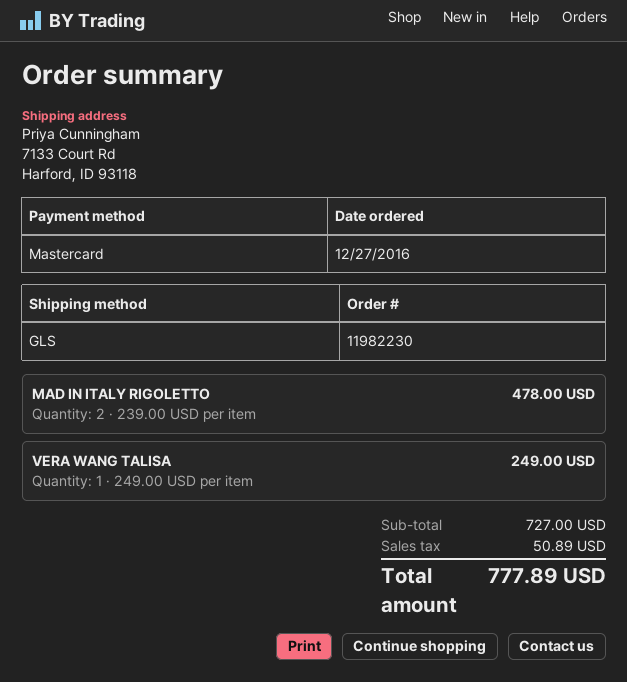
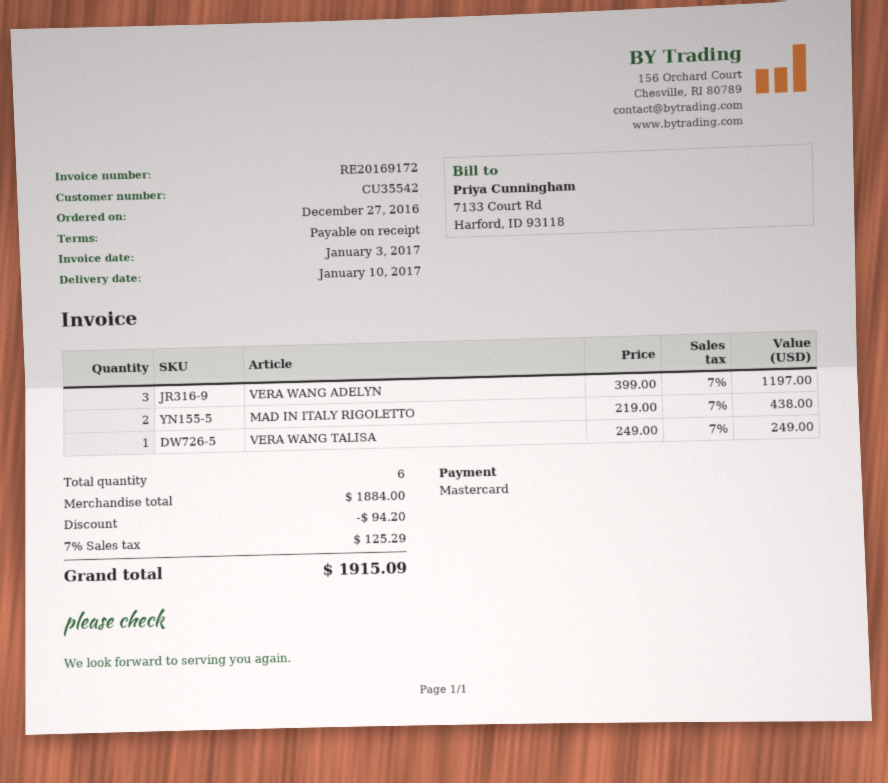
MAD IN ITALY RIGOLETTO: 2 x 239.00 = 478.00 -> 2 x 219.00 = 438.00
VERA WANG ADELYN: none -> 3 x 399.00 = 1197.00
subtotal: 727.00 -> 1884.00
discount: none -> 94.20
tax: 50.89 -> 125.29
total: 777.89 -> 1915.09

